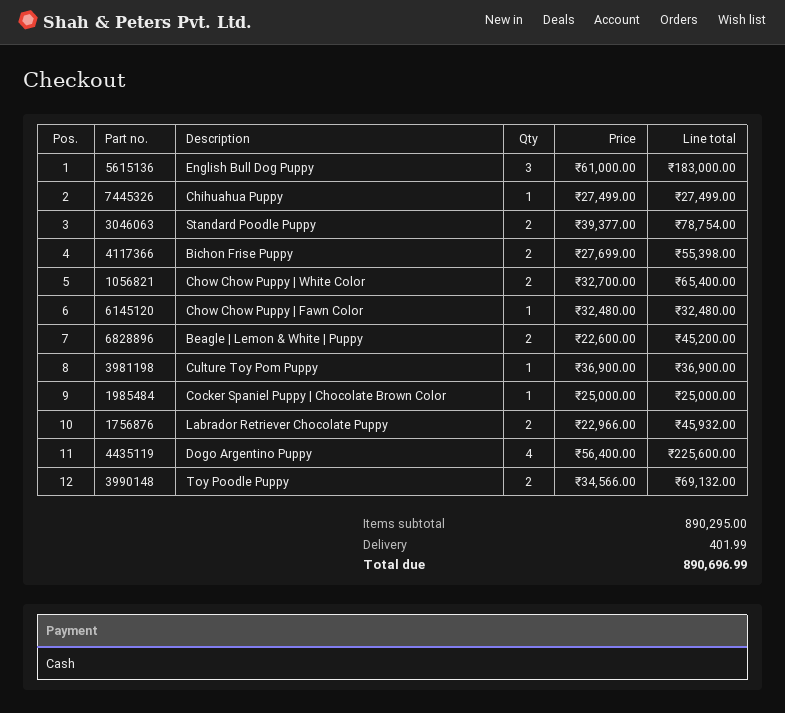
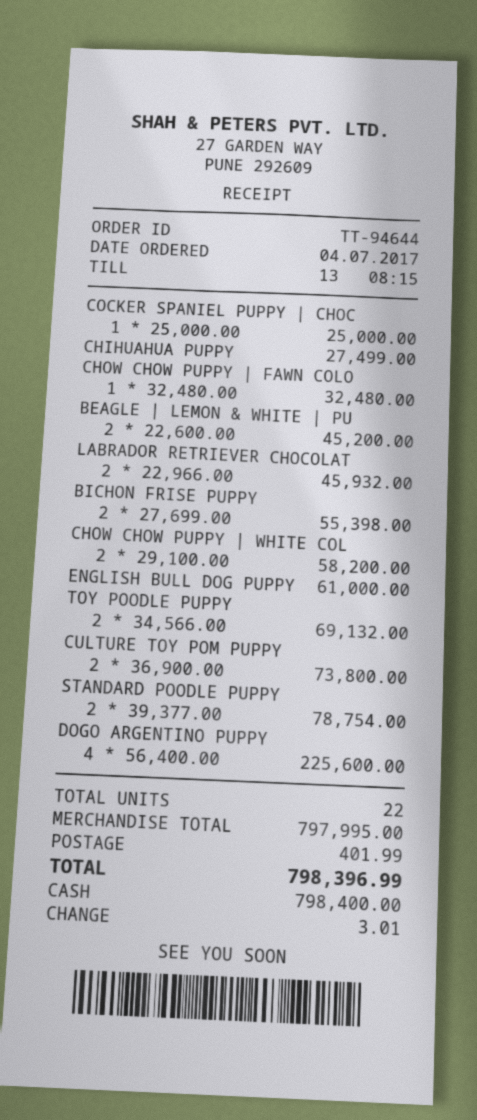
English Bull Dog Puppy: 3 x 61000.00 = 183000.00 -> 1 x 61000.00 = 61000.00
Chow Chow Puppy | White Color: 2 x 32700.00 = 65400.00 -> 2 x 29100.00 = 58200.00
Culture Toy Pom Puppy: 1 x 36900.00 = 36900.00 -> 2 x 36900.00 = 73800.00
subtotal: 890295.00 -> 797995.00
total: 890696.99 -> 798396.99

